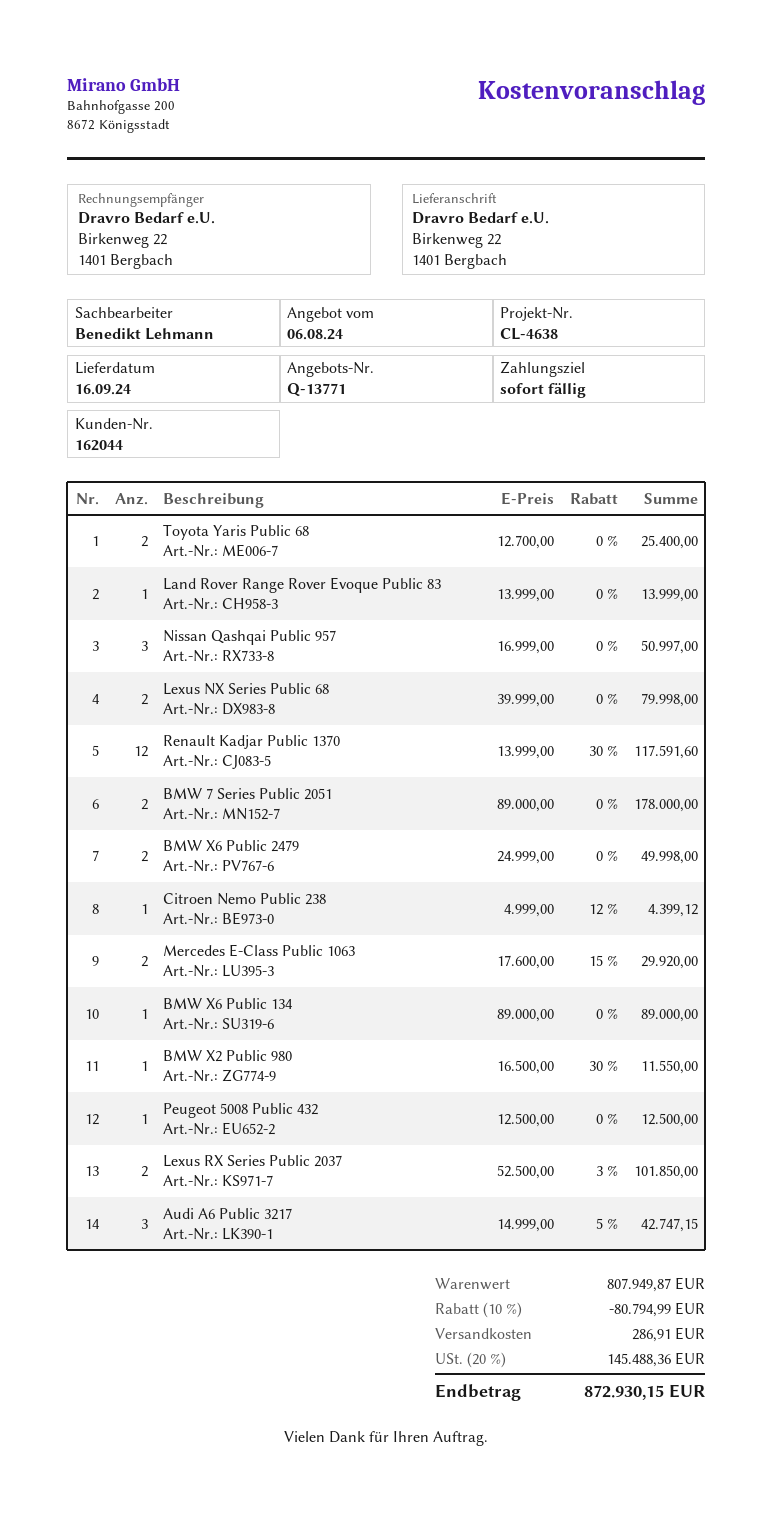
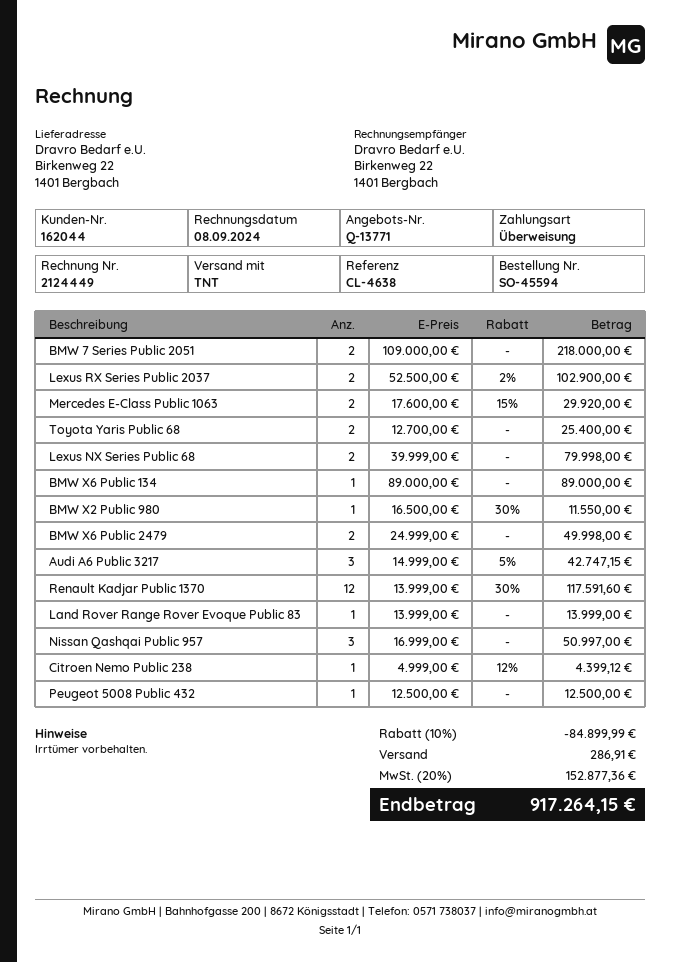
BMW 7 Series Public 2051: 2 x 89000.00 = 178000.00 -> 2 x 109000.00 = 218000.00
Lexus RX Series Public 2037: 2 x 52500.00 - 3% = 101850.00 -> 2 x 52500.00 - 2% = 102900.00
discount: 10% = 80794.99 -> 10% = 84899.99
tax: 20% = 145488.36 -> 20% = 152877.36
total: 872930.15 -> 917264.15

